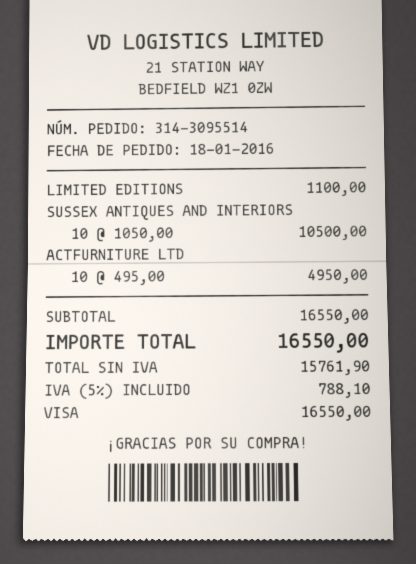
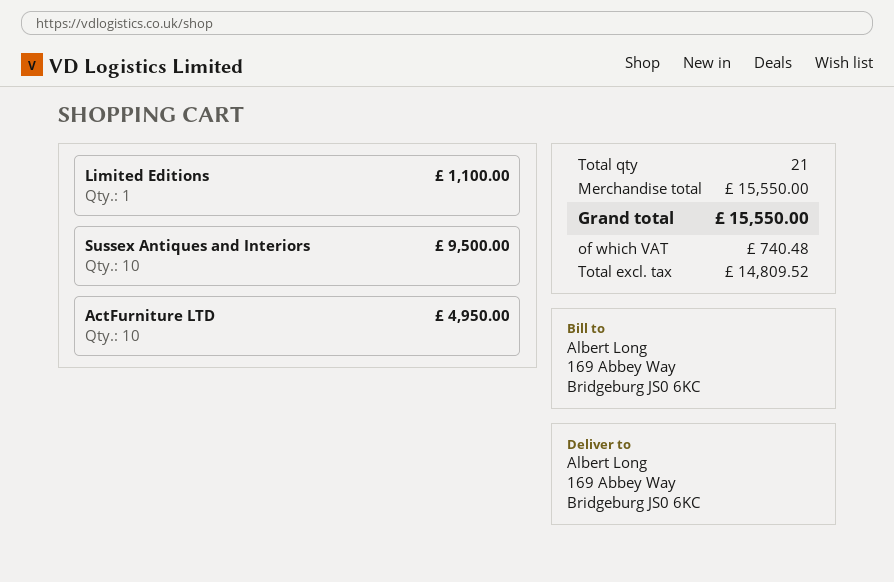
SUSSEX ANTIQUES AND INTERIORS: 10 for 10500.00 -> 10 for 9500.00
subtotal: 16550.00 -> 15550.00
net: 15761.90 -> 14809.52
tax: 788.10 -> 740.48
total: 16550.00 -> 15550.00

